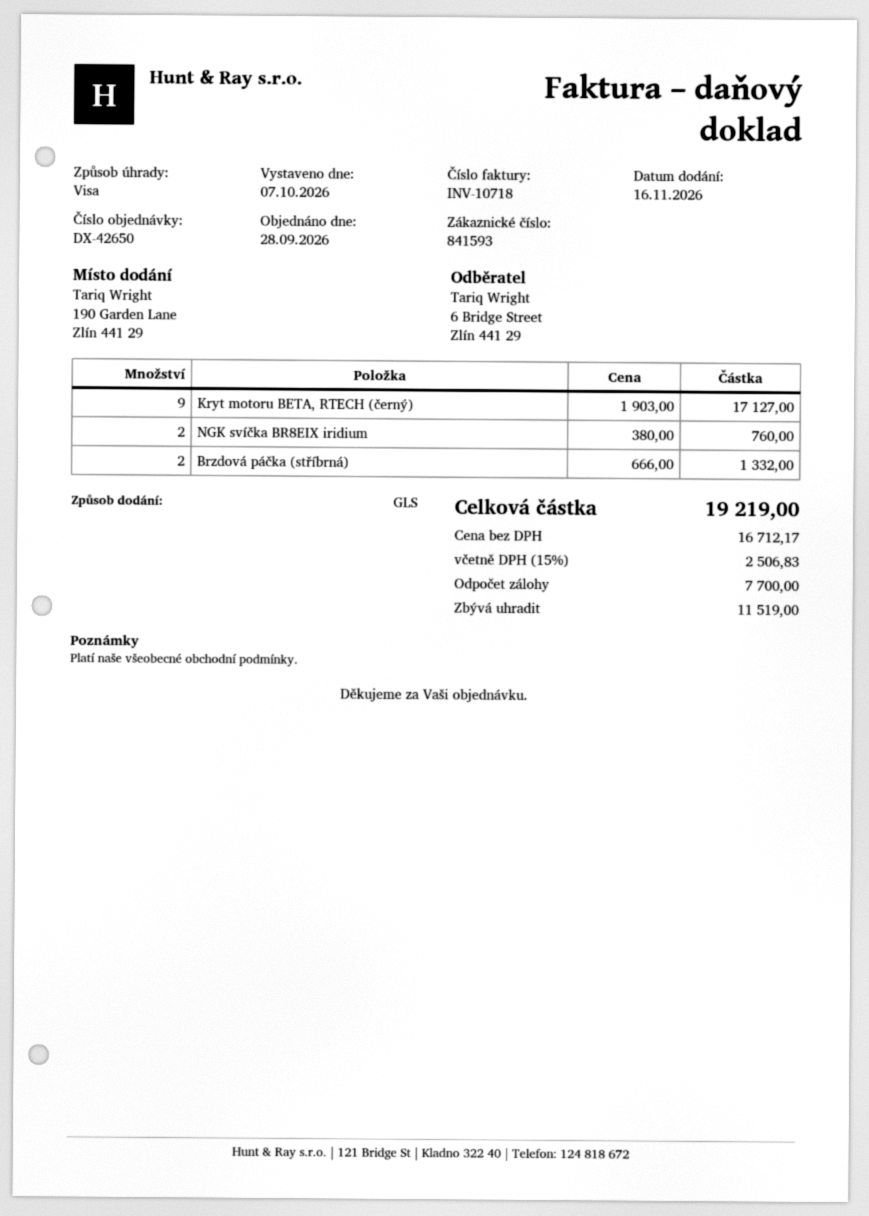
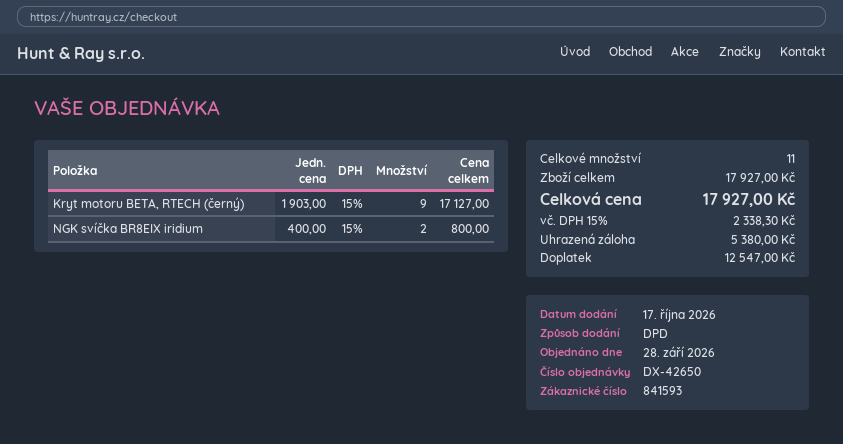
delivery date: 2026-11-16 -> 2026-10-17
shipping method: GLS -> DPD
NGK svíčka BR8EIX iridium: 2 x 380.00 = 760.00 -> 2 x 400.00 = 800.00
Brzdová páčka (stříbrná): 2 x 666.00 = 1332.00 -> none
tax: 15% = 2506.83 -> 15% = 2338.30
total: 19219.00 -> 17927.00
deposit: 7700.00 -> 5380.00
balance: 11519.00 -> 12547.00

